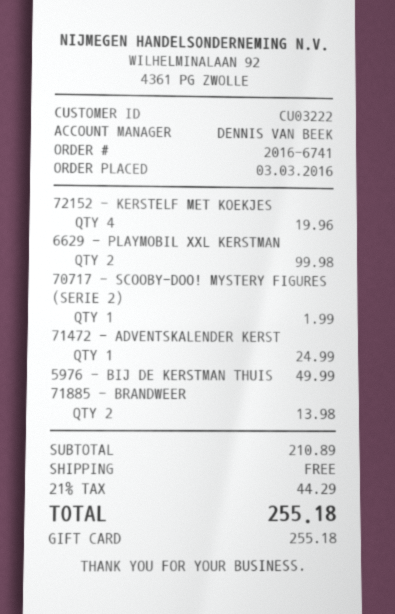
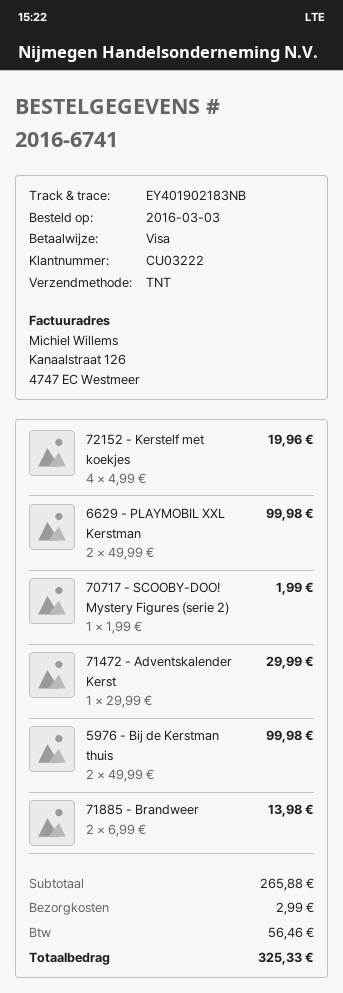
payment method: gift card -> Visa
71472 - ADVENTSKALENDER KERST: 1 for 24.99 -> 1 for 29.99
5976 - BIJ DE KERSTMAN THUIS: 1 for 49.99 -> 2 for 99.98
subtotal: 210.89 -> 265.88
shipping: 0.00 -> 2.99
tax: 44.29 -> 56.46
total: 255.18 -> 325.33

